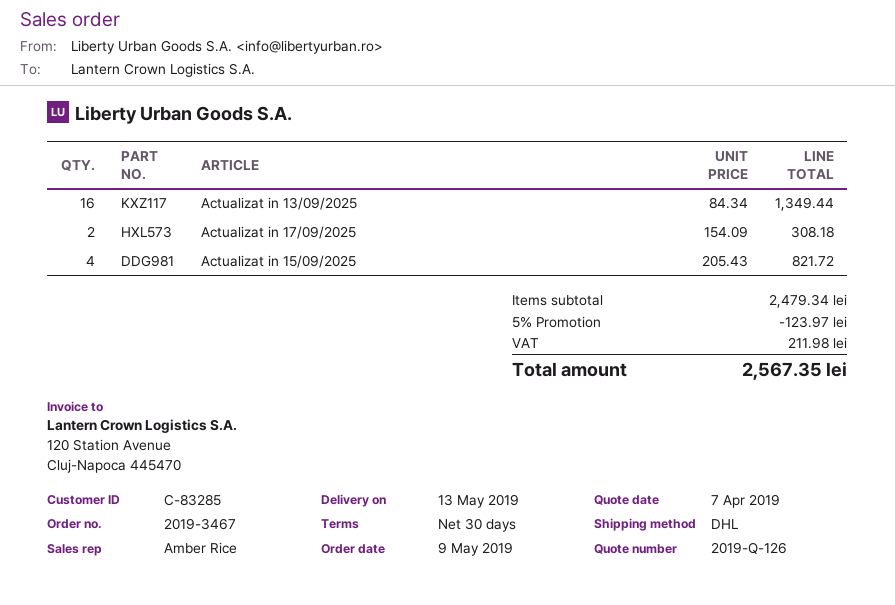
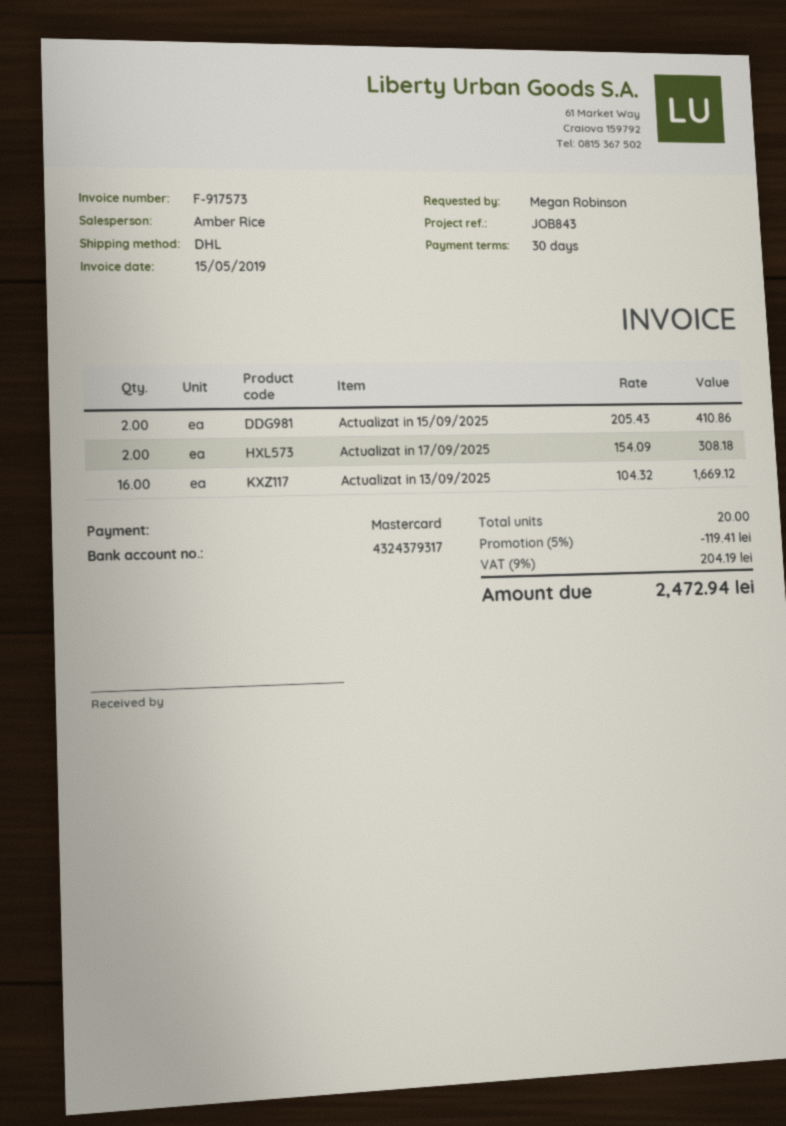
Actualizat in 13/09/2025: 16 x 84.34 = 1349.44 -> 16 x 104.32 = 1669.12
Actualizat in 15/09/2025: 4 x 205.43 = 821.72 -> 2 x 205.43 = 410.86
discount: 5% = 123.97 -> 5% = 119.41
tax: 211.98 -> 204.19
total: 2567.35 -> 2472.94

